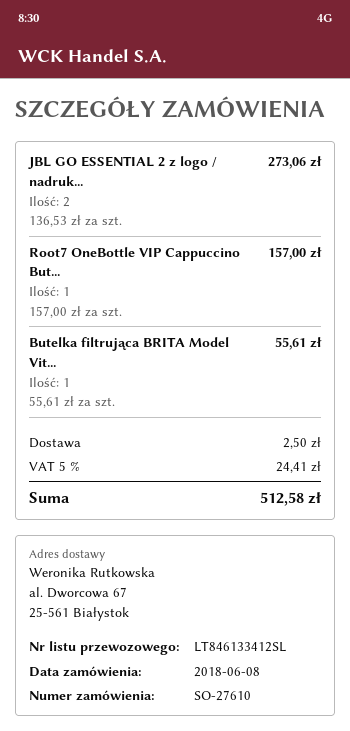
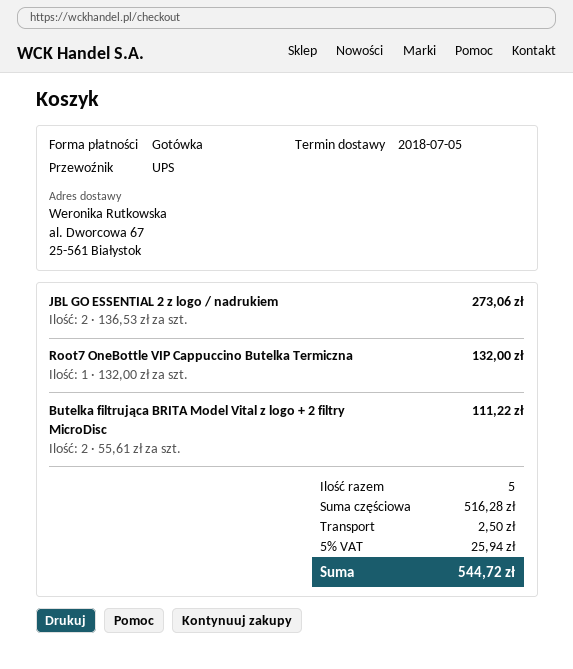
Root7 OneBottle VIP Cappuccino But...: 1 x 157.00 = 157.00 -> 1 x 132.00 = 132.00
Butelka filtrująca BRITA Model Vit...: 1 x 55.61 = 55.61 -> 2 x 55.61 = 111.22
tax: 5% = 24.41 -> 5% = 25.94
total: 512.58 -> 544.72

